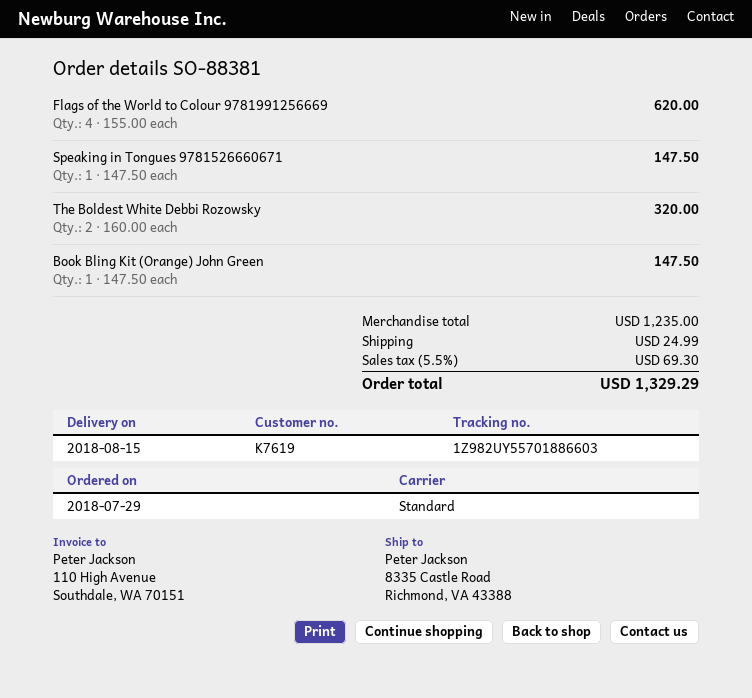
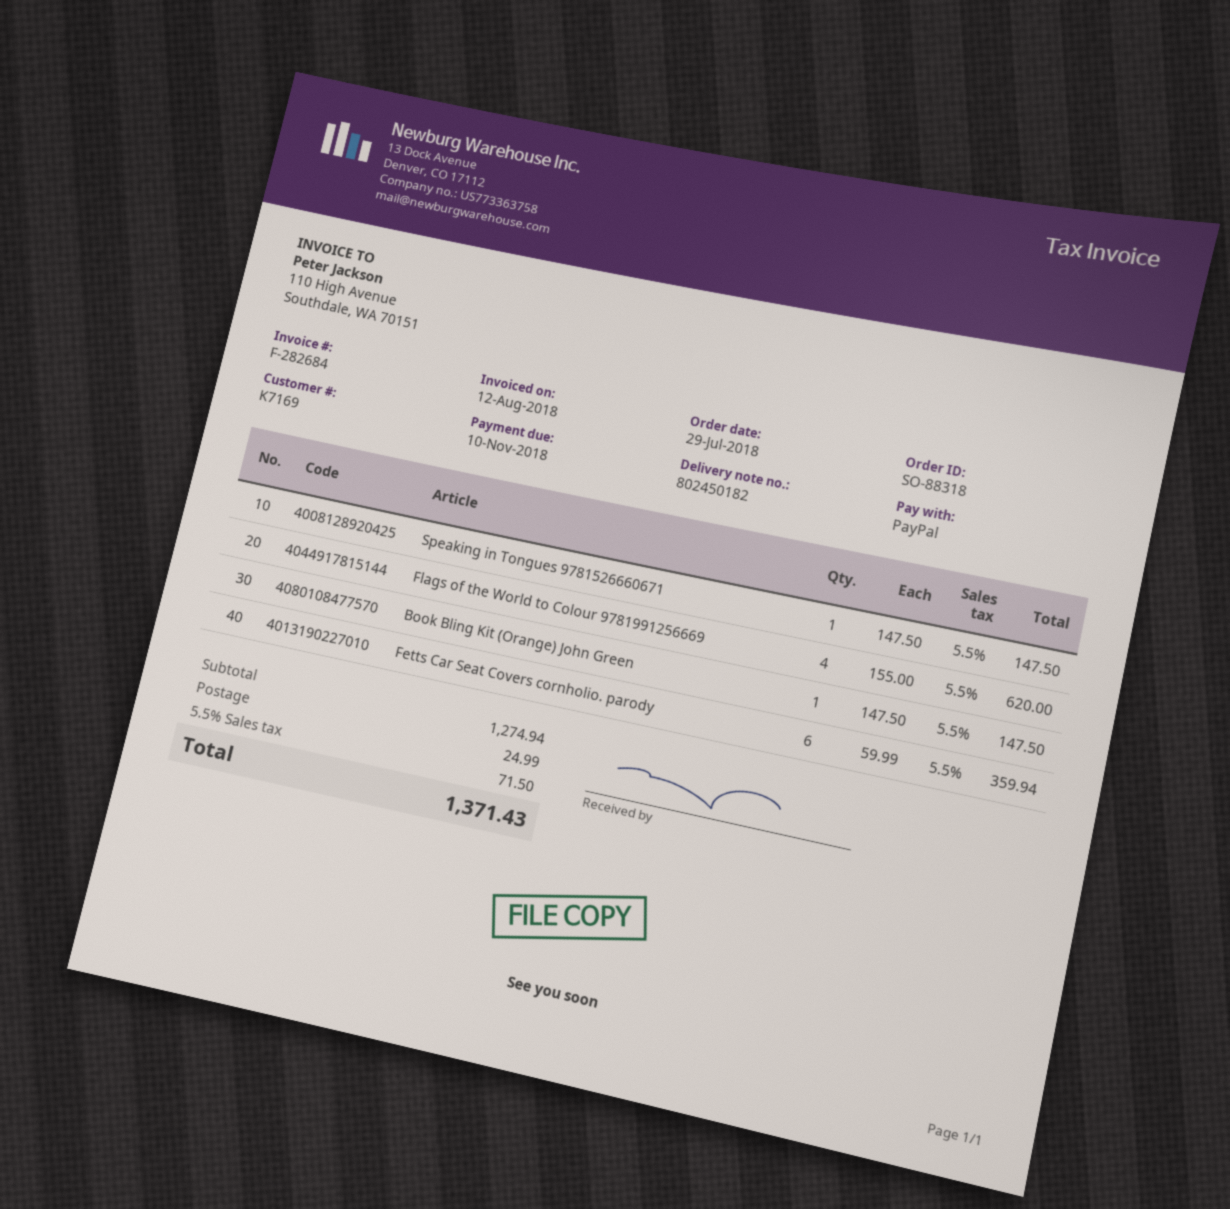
order number: SO-88381 -> SO-88318
customer number: K7619 -> K7169
The Boldest White Debbi Rozowsky: 2 x 160.00 = 320.00 -> none
Fetts Car Seat Covers cornholio. parody: none -> 6 x 59.99 = 359.94
subtotal: 1235.00 -> 1274.94
tax: 5.5% = 69.30 -> 5.5% = 71.50
total: 1329.29 -> 1371.43

